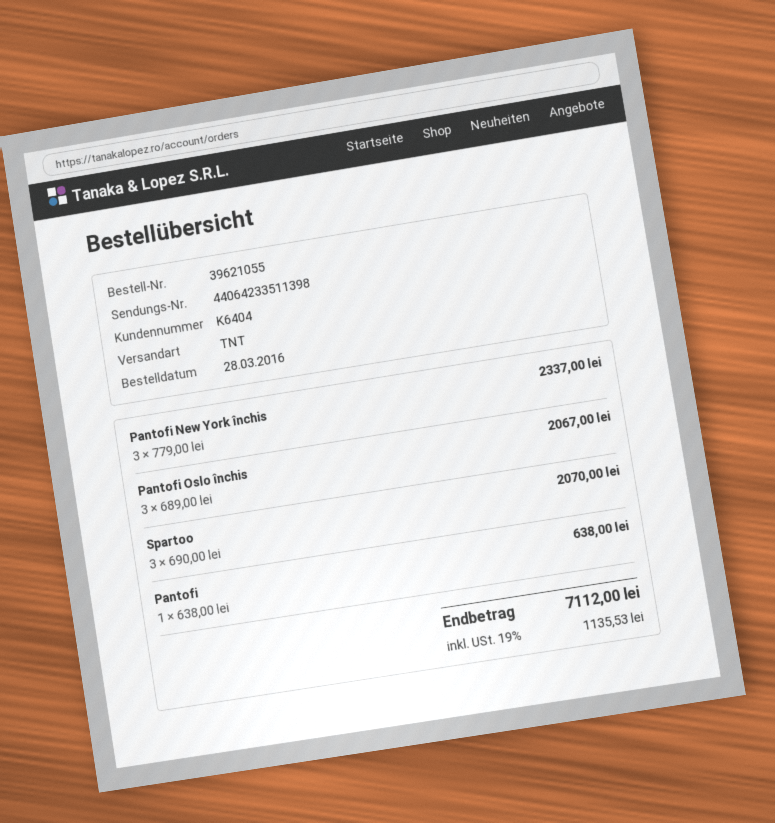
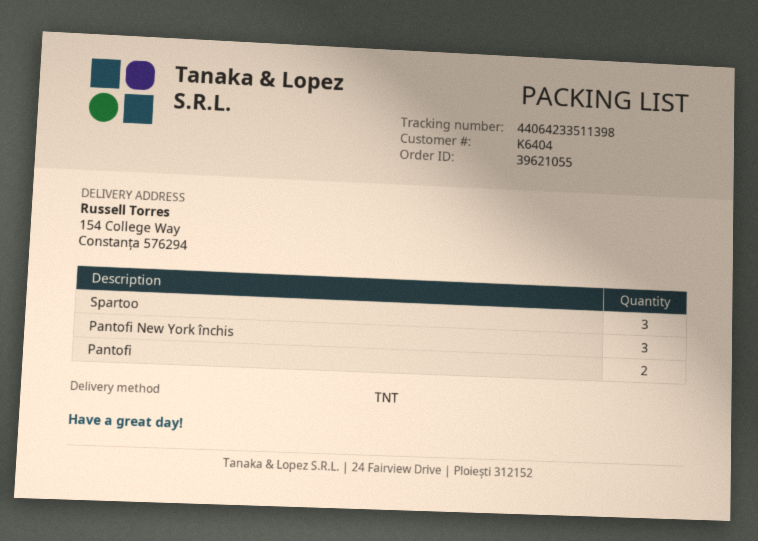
Pantofi Oslo închis: 3 -> none
Pantofi: 1 -> 2

